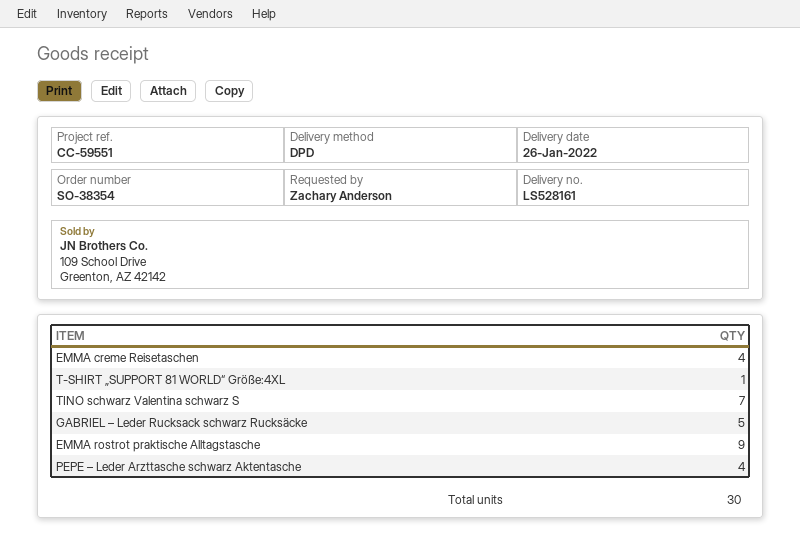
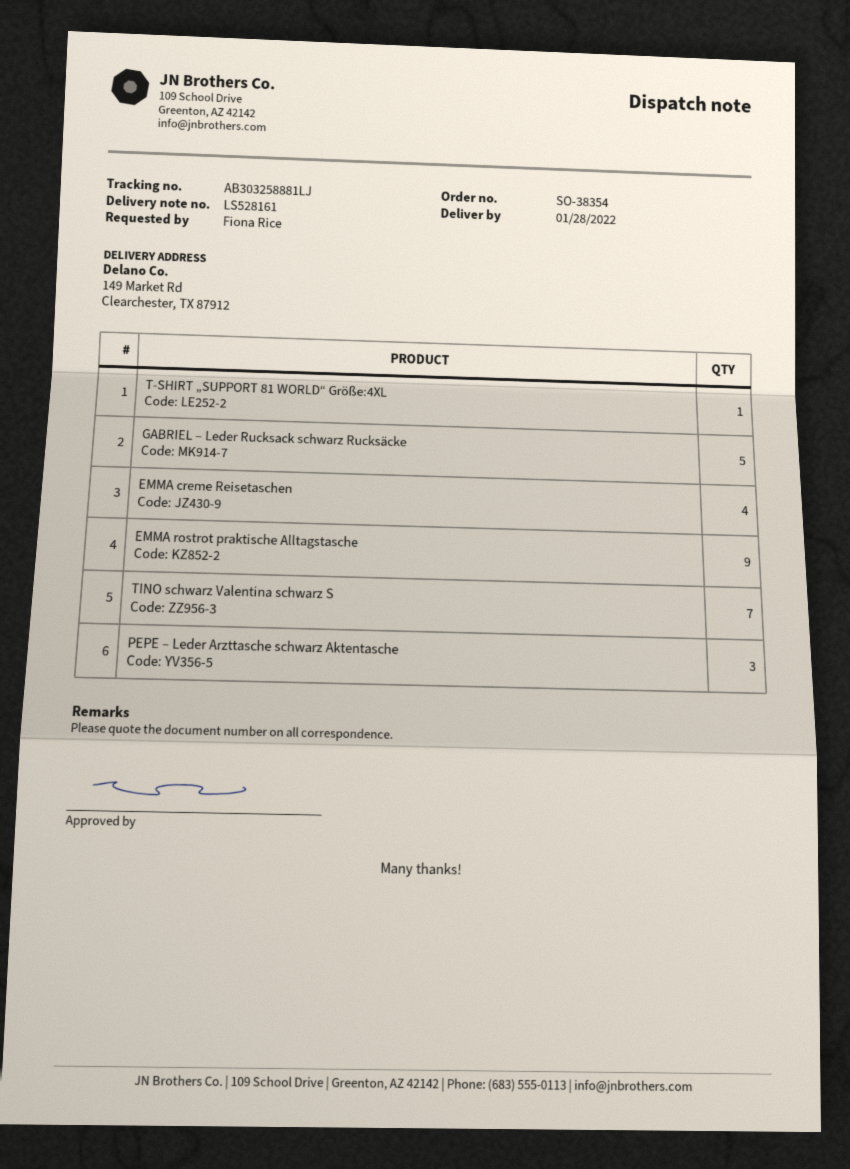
delivery date: 2022-01-26 -> 2022-01-28
ordered by: Zachary Anderson -> Fiona Rice
PEPE – Leder Arzttasche schwarz Aktentasche: 4 -> 3

